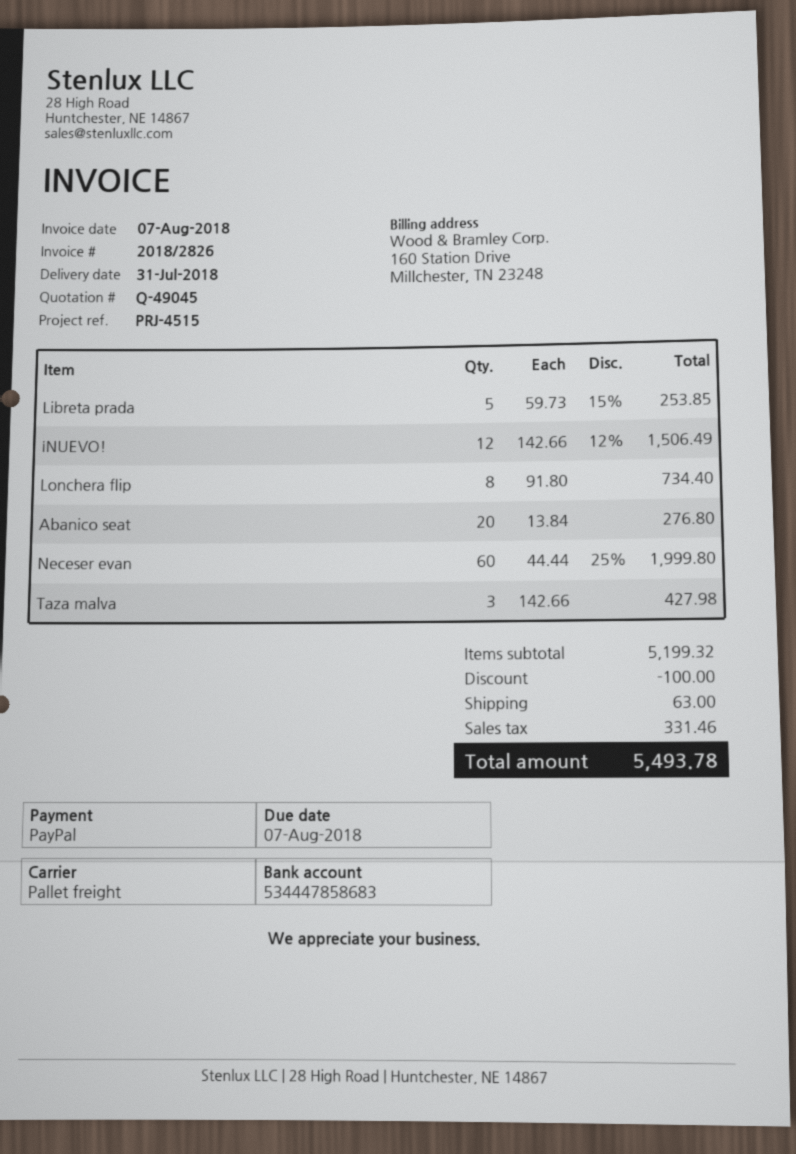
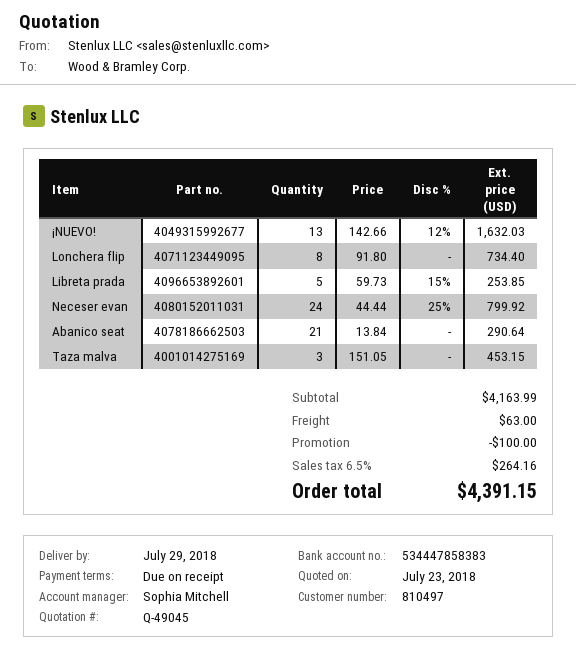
delivery date: 2018-07-31 -> 2018-07-29
bank account: 534447858683 -> 534447858383
¡NUEVO!: 12 x 142.66 - 12% = 1506.49 -> 13 x 142.66 - 12% = 1632.03
Abanico seat: 20 x 13.84 = 276.80 -> 21 x 13.84 = 290.64
Neceser evan: 60 x 44.44 - 25% = 1999.80 -> 24 x 44.44 - 25% = 799.92
Taza malva: 3 x 142.66 = 427.98 -> 3 x 151.05 = 453.15
subtotal: 5199.32 -> 4163.99
tax: 331.46 -> 264.16
total: 5493.78 -> 4391.15

